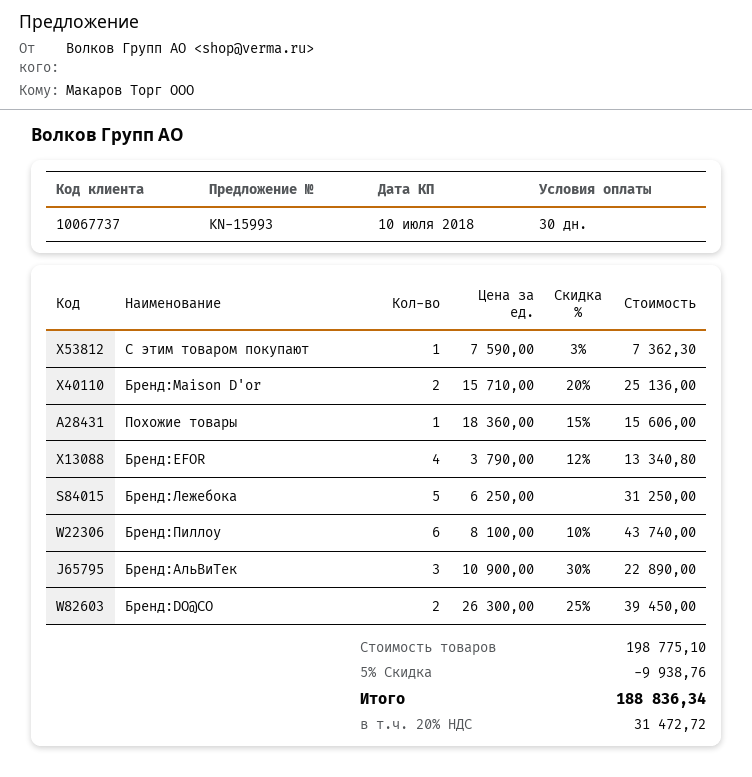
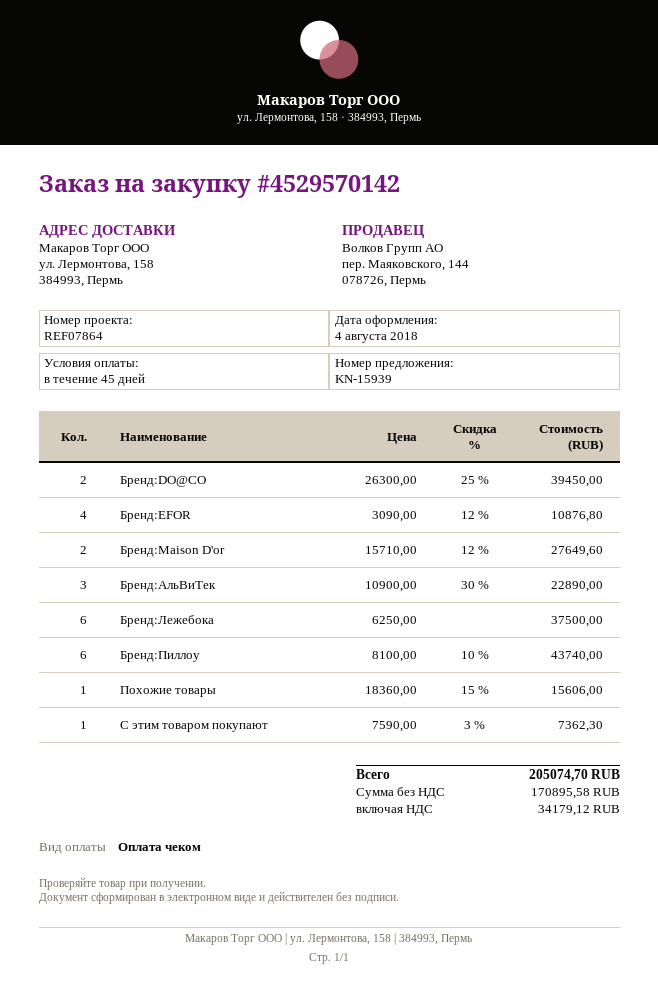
quote number: KN-15993 -> KN-15939
payment terms: 30 days -> 45 days
Бренд:Maison D'or: 2 x 15710.00 - 20% = 25136.00 -> 2 x 15710.00 - 12% = 27649.60
Бренд:EFOR: 4 x 3790.00 - 12% = 13340.80 -> 4 x 3090.00 - 12% = 10876.80
Бренд:Лежебока: 5 x 6250.00 = 31250.00 -> 6 x 6250.00 = 37500.00
discount: 5% = 9938.76 -> none
tax: 31472.72 -> 34179.12
total: 188836.34 -> 205074.70

